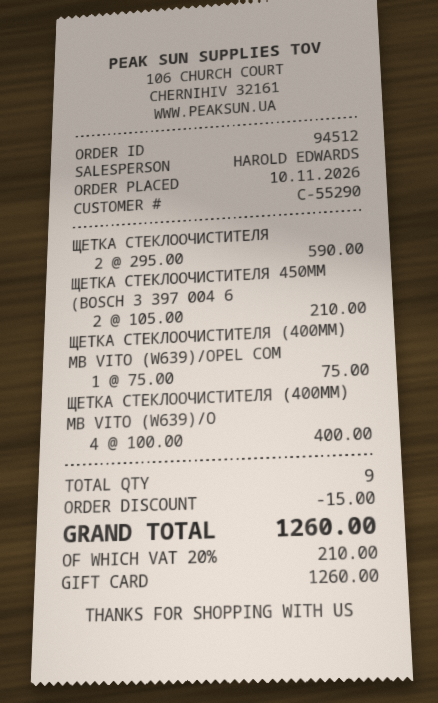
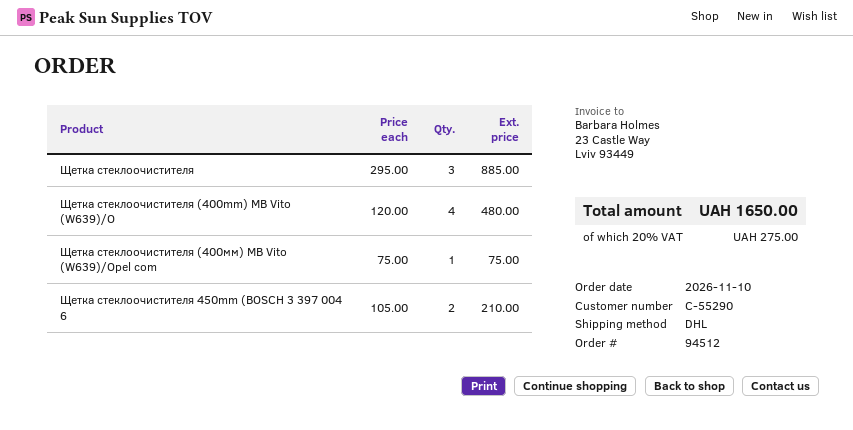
ЩЕТКА СТЕКЛООЧИСТИТЕЛЯ: 2 x 295.00 = 590.00 -> 3 x 295.00 = 885.00
ЩЕТКА СТЕКЛООЧИСТИТЕЛЯ (400MM) MB VITO (W639)/O: 4 x 100.00 = 400.00 -> 4 x 120.00 = 480.00
discount: 15.00 -> none
tax: 20% = 210.00 -> 20% = 275.00
total: 1260.00 -> 1650.00

